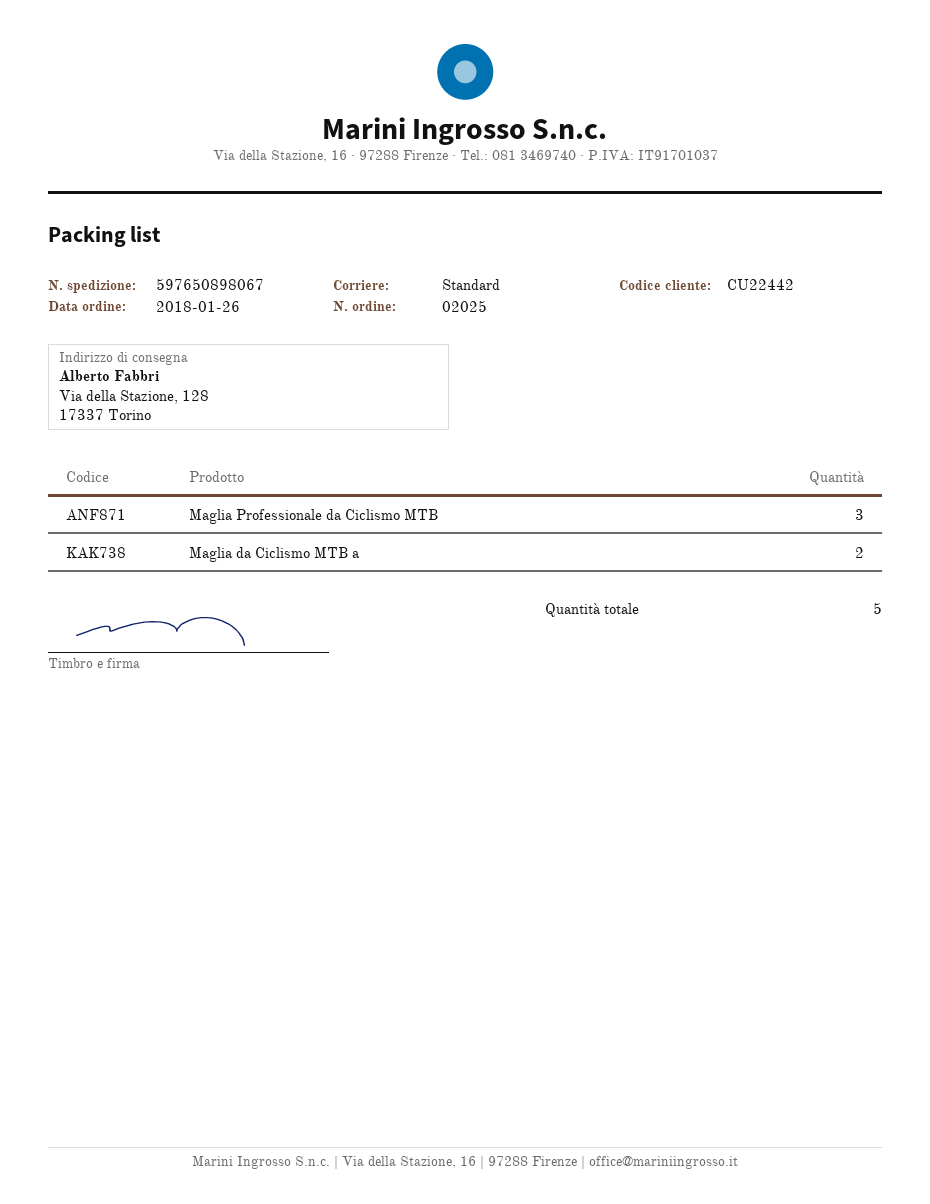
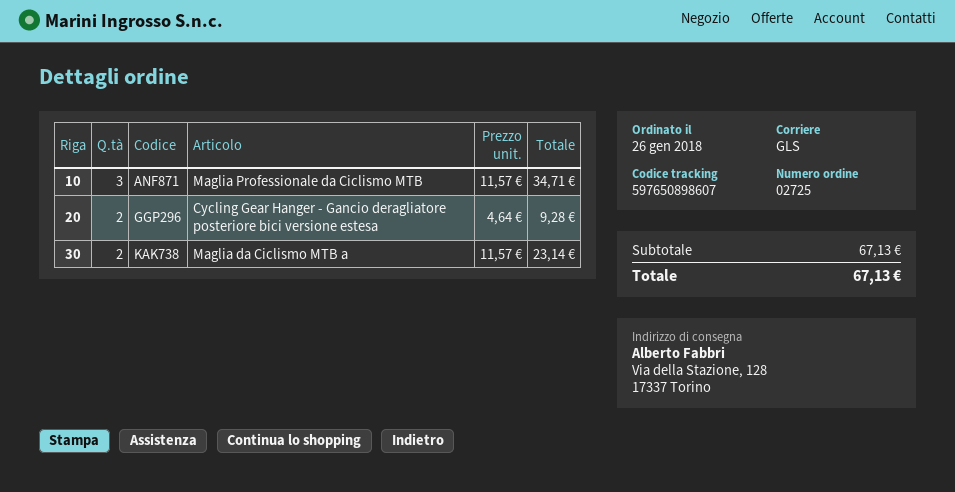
order number: 02025 -> 02725
shipping method: standard -> GLS
tracking number: 597650898067 -> 597650898607
Cycling Gear Hanger - Gancio deragliatore posteriore bici versione estesa: none -> 2

